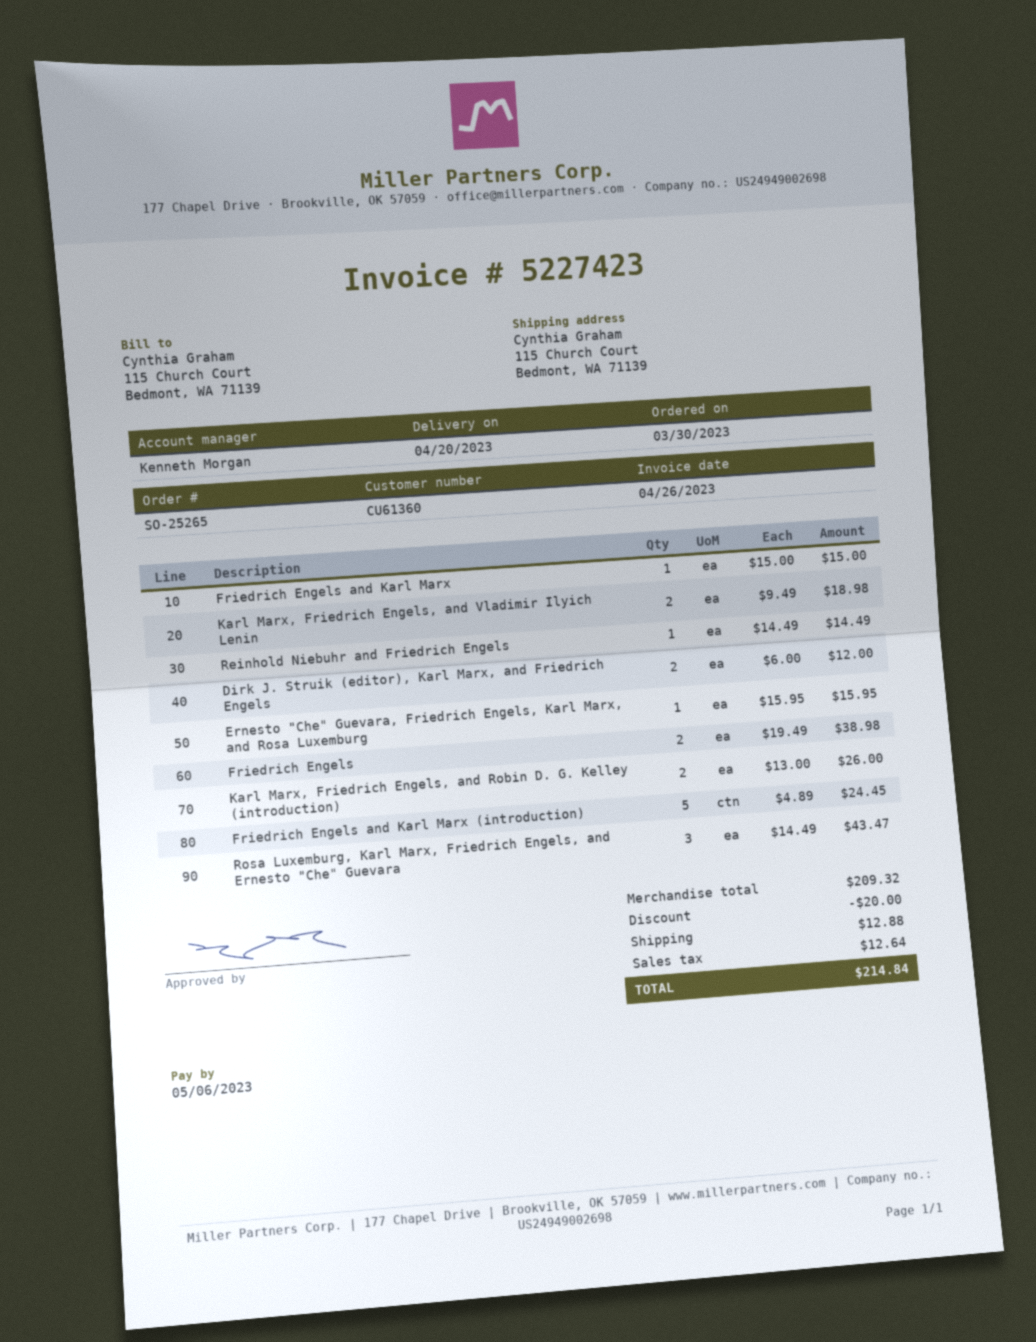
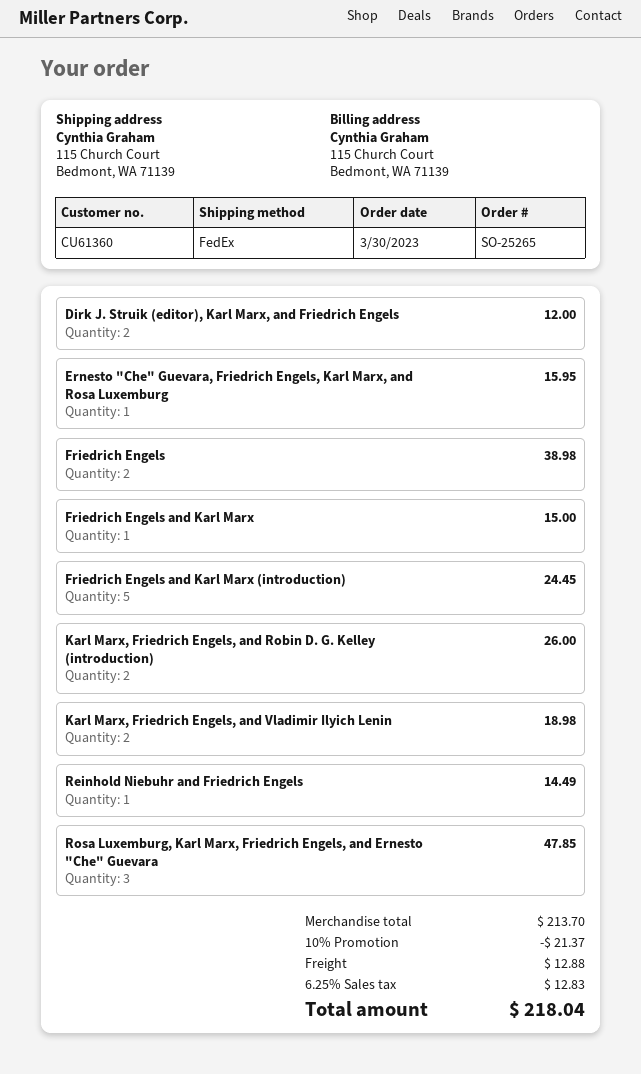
Rosa Luxemburg, Karl Marx, Friedrich Engels, and Ernesto "Che" Guevara: 3 for 43.47 -> 3 for 47.85
subtotal: 209.32 -> 213.70
discount: 20.00 -> 21.37
tax: 12.64 -> 12.83
total: 214.84 -> 218.04

